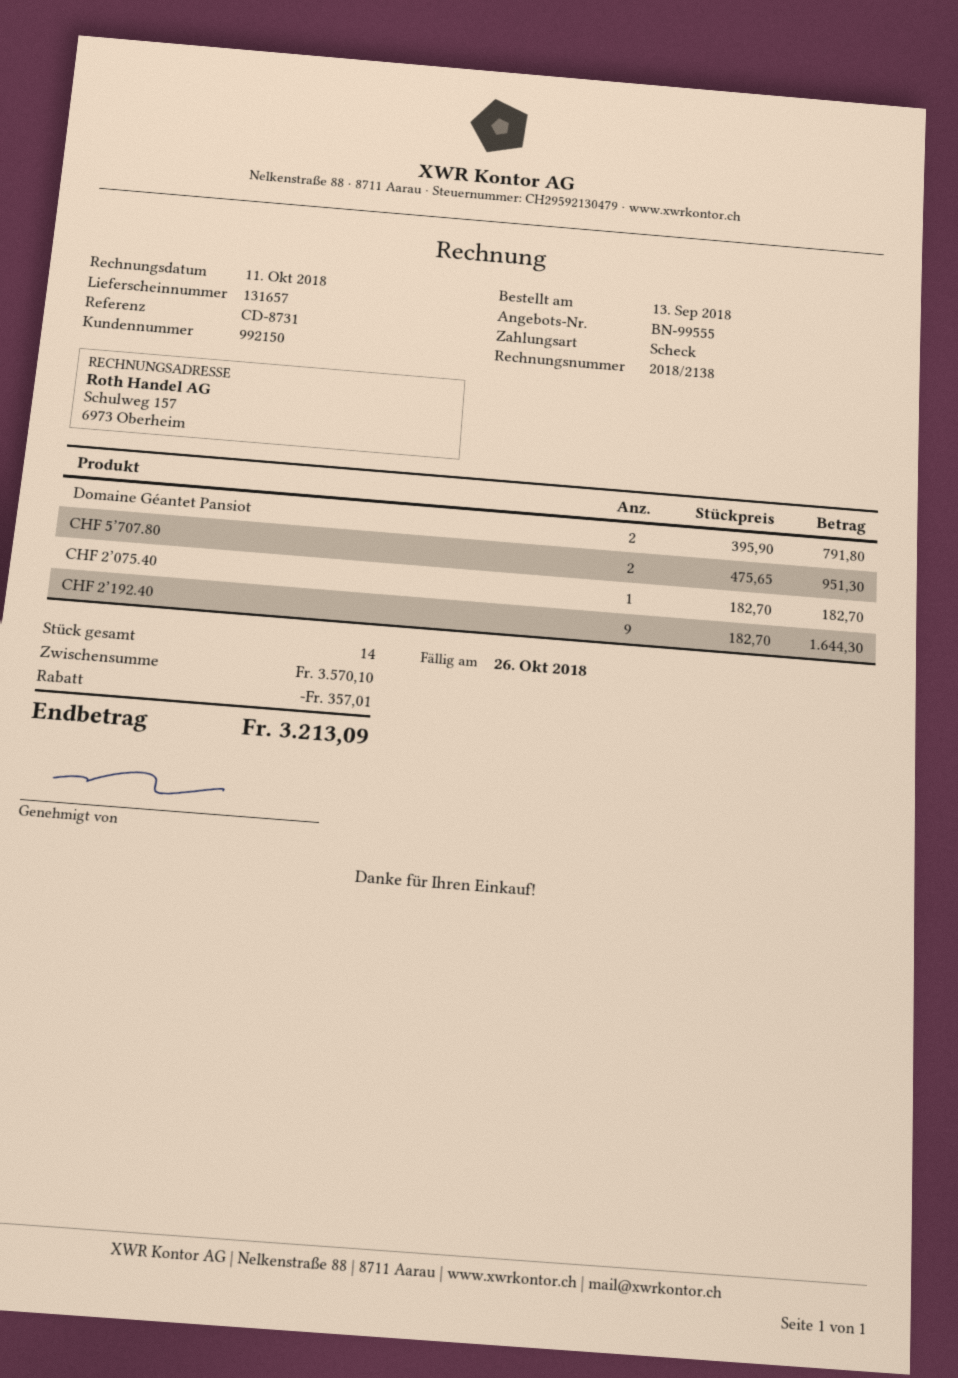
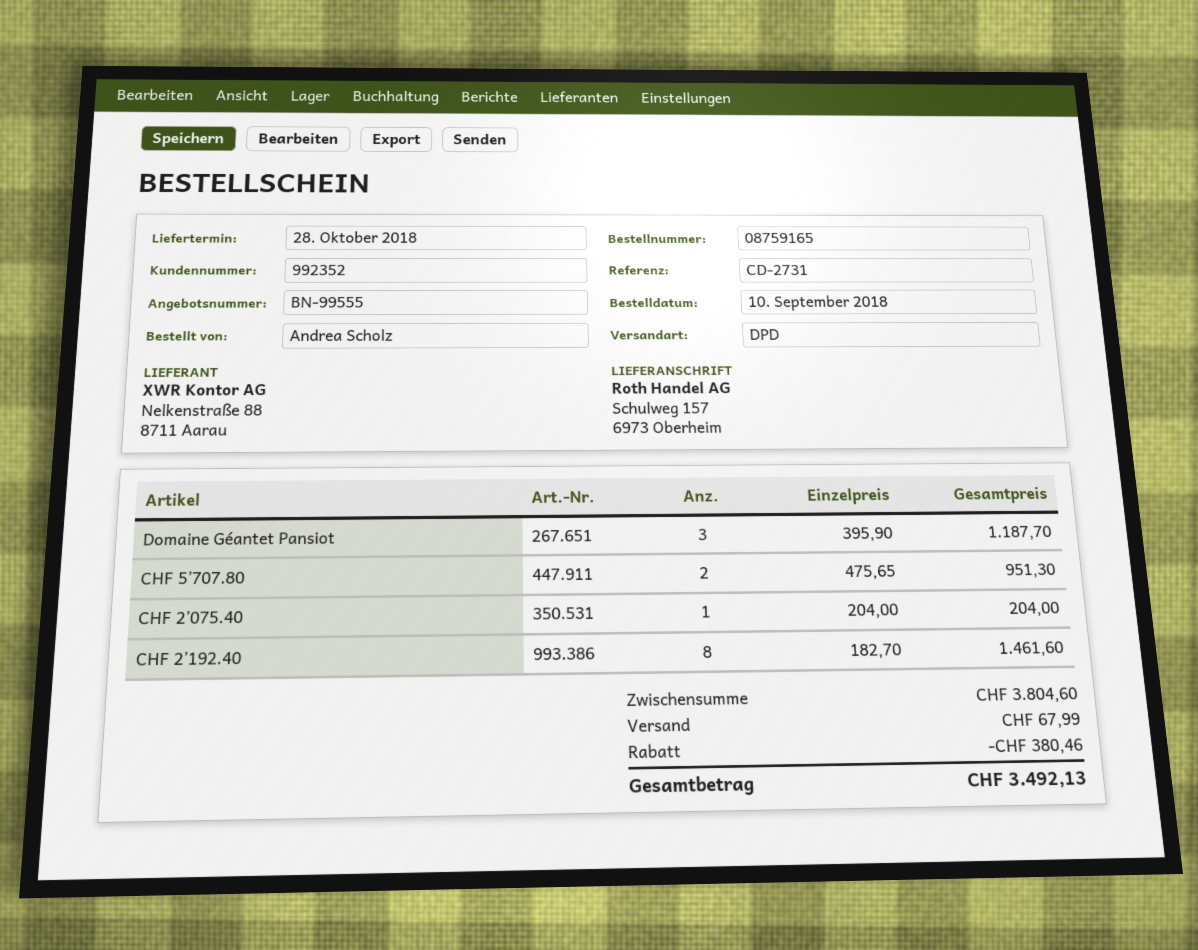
order date: 2018-09-13 -> 2018-09-10
customer number: 992150 -> 992352
reference: CD-8731 -> CD-2731
Domaine Géantet Pansiot: 2 x 395.90 = 791.80 -> 3 x 395.90 = 1187.70
CHF 2’075.40: 1 x 182.70 = 182.70 -> 1 x 204.00 = 204.00
CHF 2’192.40: 9 x 182.70 = 1644.30 -> 8 x 182.70 = 1461.60
subtotal: 3570.10 -> 3804.60
discount: 357.01 -> 380.46
shipping: none -> 67.99
total: 3213.09 -> 3492.13

